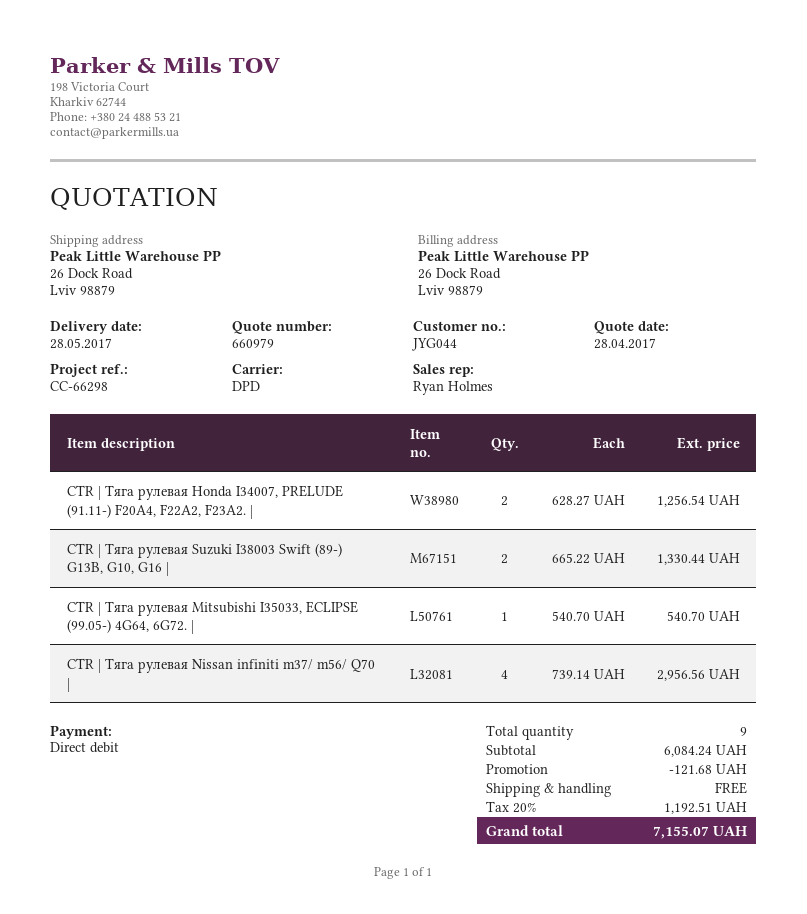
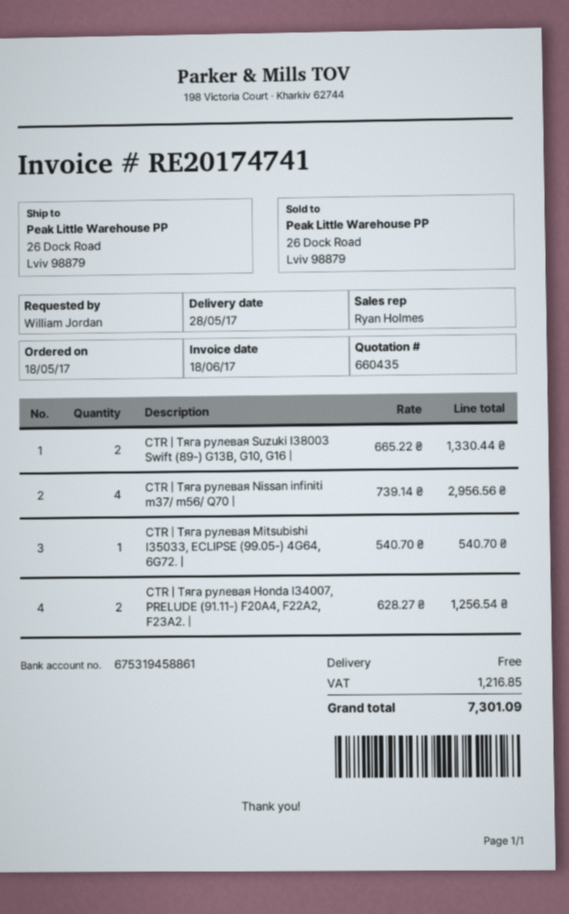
quote number: 660979 -> 660435
discount: 121.68 -> none
tax: 1192.51 -> 1216.85
total: 7155.07 -> 7301.09

